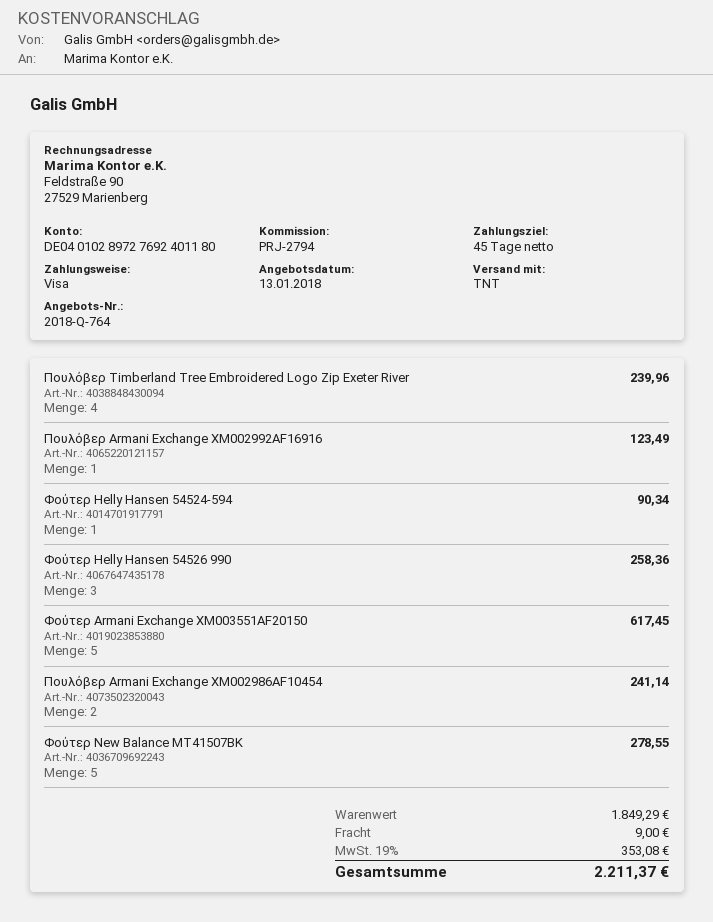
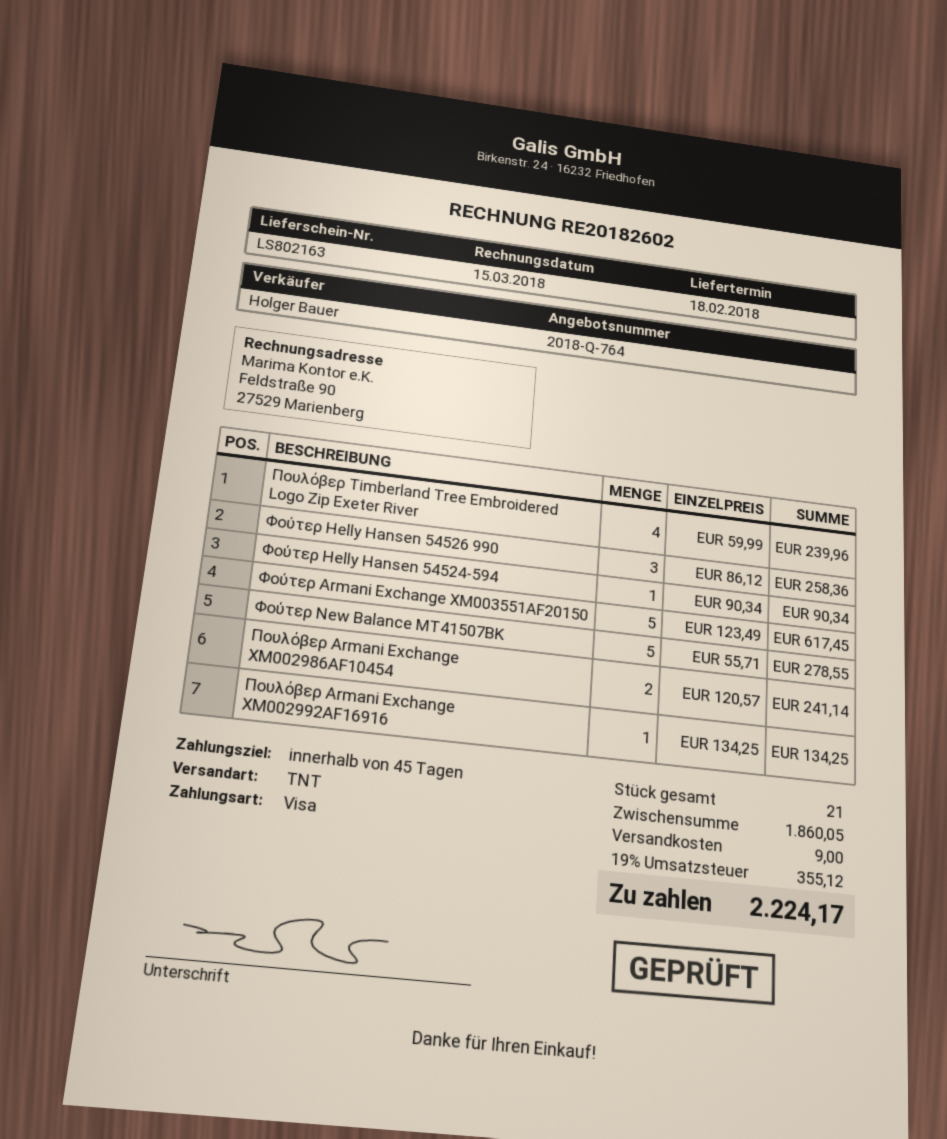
Πουλόβερ Armani Exchange XM002992AF16916: 1 for 123.49 -> 1 for 134.25
subtotal: 1849.29 -> 1860.05
tax: 19% = 353.08 -> 19% = 355.12
total: 2211.37 -> 2224.17

